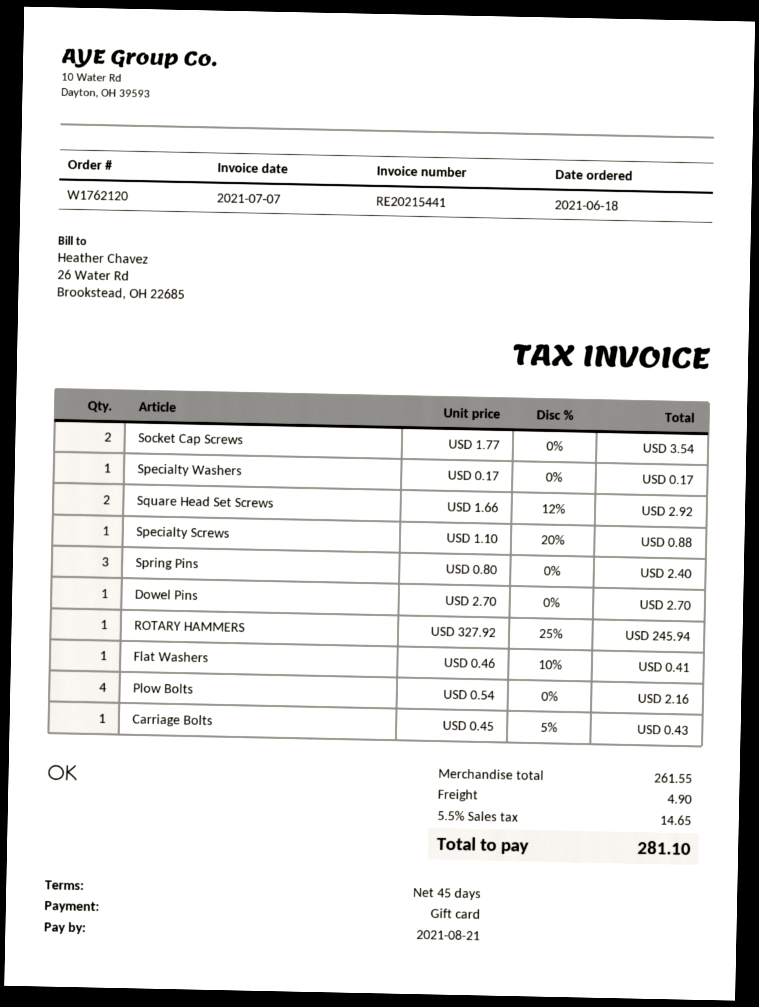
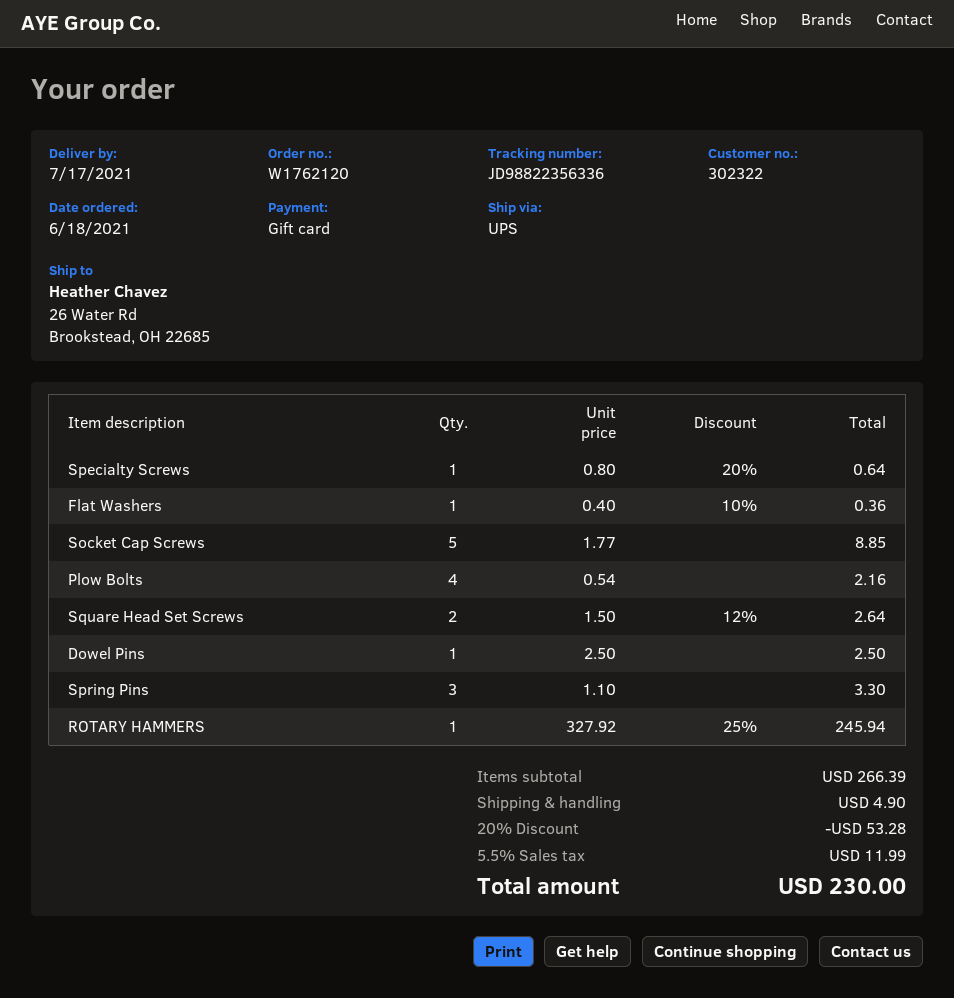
Socket Cap Screws: 2 x 1.77 = 3.54 -> 5 x 1.77 = 8.85
Specialty Washers: 1 x 0.17 = 0.17 -> none
Square Head Set Screws: 2 x 1.66 - 12% = 2.92 -> 2 x 1.50 - 12% = 2.64
Specialty Screws: 1 x 1.10 - 20% = 0.88 -> 1 x 0.80 - 20% = 0.64
Spring Pins: 3 x 0.80 = 2.40 -> 3 x 1.10 = 3.30
Dowel Pins: 1 x 2.70 = 2.70 -> 1 x 2.50 = 2.50
Flat Washers: 1 x 0.46 - 10% = 0.41 -> 1 x 0.40 - 10% = 0.36
Carriage Bolts: 1 x 0.45 - 5% = 0.43 -> none
subtotal: 261.55 -> 266.39
discount: none -> 20% = 53.28
tax: 5.5% = 14.65 -> 5.5% = 11.99
total: 281.10 -> 230.00

